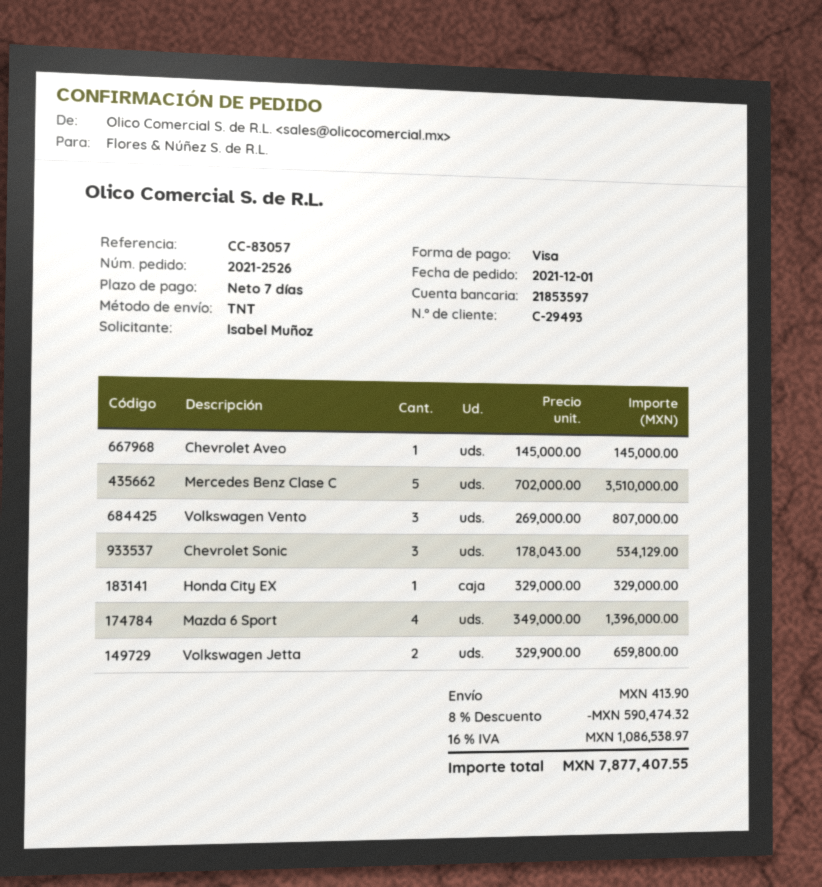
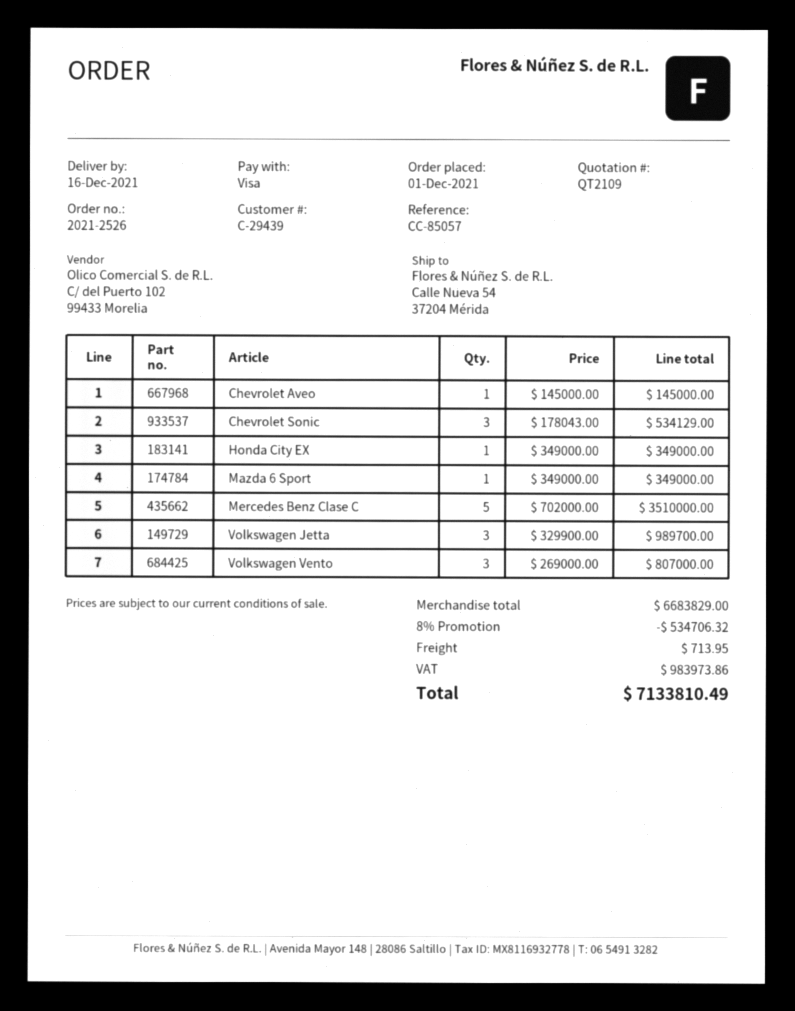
customer number: C-29493 -> C-29439
reference: CC-83057 -> CC-85057
Honda City EX: 1 x 329000.00 = 329000.00 -> 1 x 349000.00 = 349000.00
Mazda 6 Sport: 4 x 349000.00 = 1396000.00 -> 1 x 349000.00 = 349000.00
Volkswagen Jetta: 2 x 329900.00 = 659800.00 -> 3 x 329900.00 = 989700.00
discount: 8% = 590474.32 -> 8% = 534706.32
shipping: 413.90 -> 713.95
tax: 1086538.97 -> 983973.86
total: 7877407.55 -> 7133810.49

